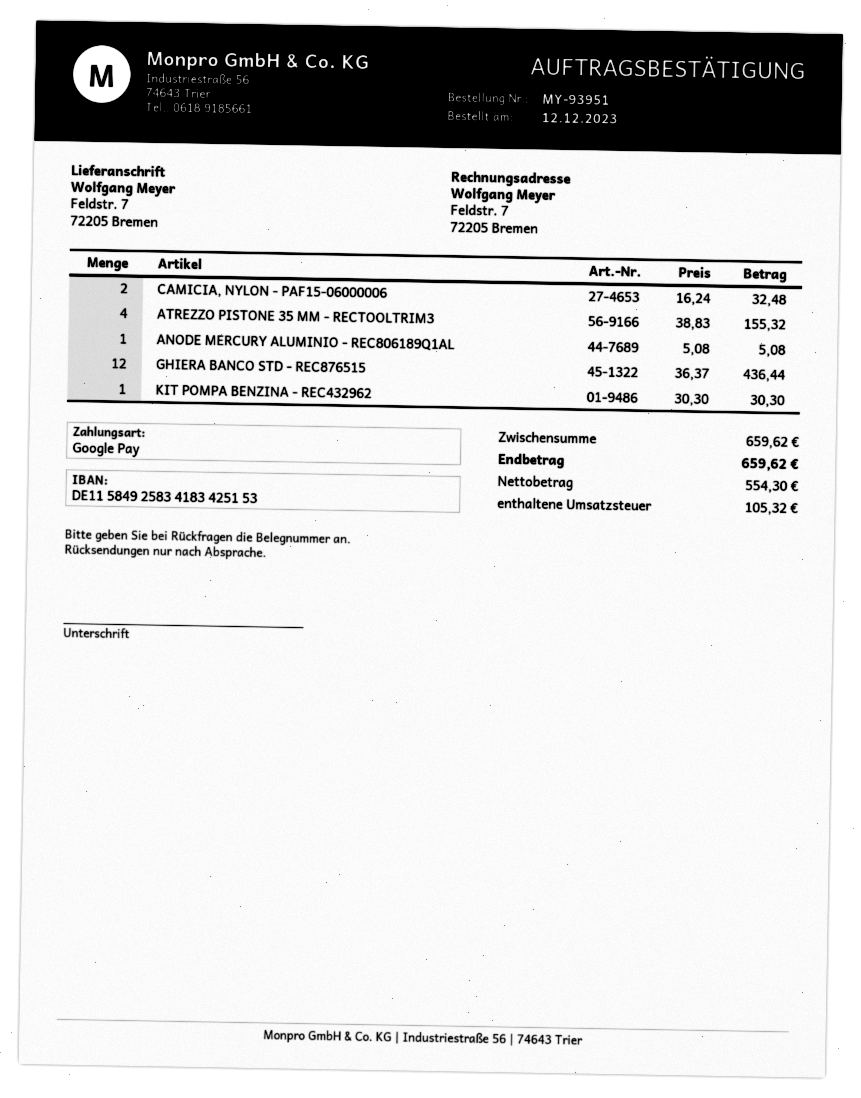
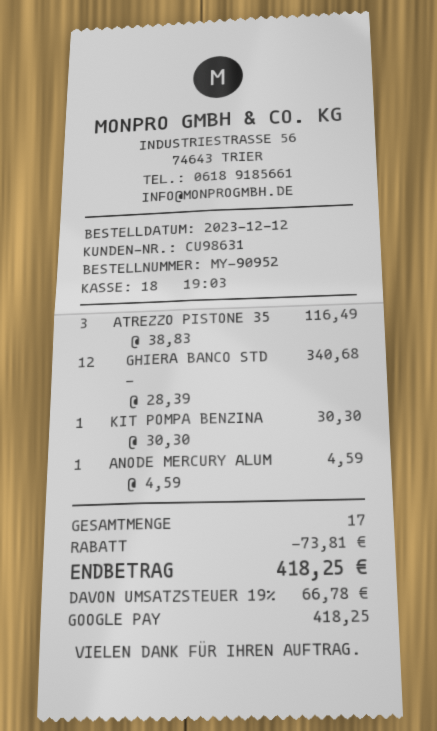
order number: MY-93951 -> MY-90952
CAMICIA, NYLON - PAF15-06000006: 2 x 16.24 = 32.48 -> none
ATREZZO PISTONE 35 MM - RECTOOLTRIM3: 4 x 38.83 = 155.32 -> 3 x 38.83 = 116.49
ANODE MERCURY ALUMINIO - REC806189Q1AL: 1 x 5.08 = 5.08 -> 1 x 4.59 = 4.59
GHIERA BANCO STD - REC876515: 12 x 36.37 = 436.44 -> 12 x 28.39 = 340.68
discount: none -> 73.81
tax: 105.32 -> 66.78
total: 659.62 -> 418.25

